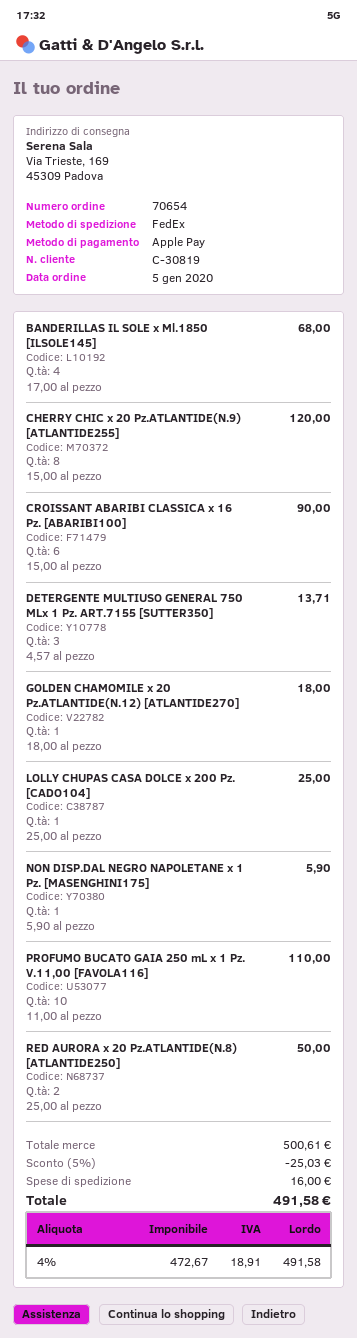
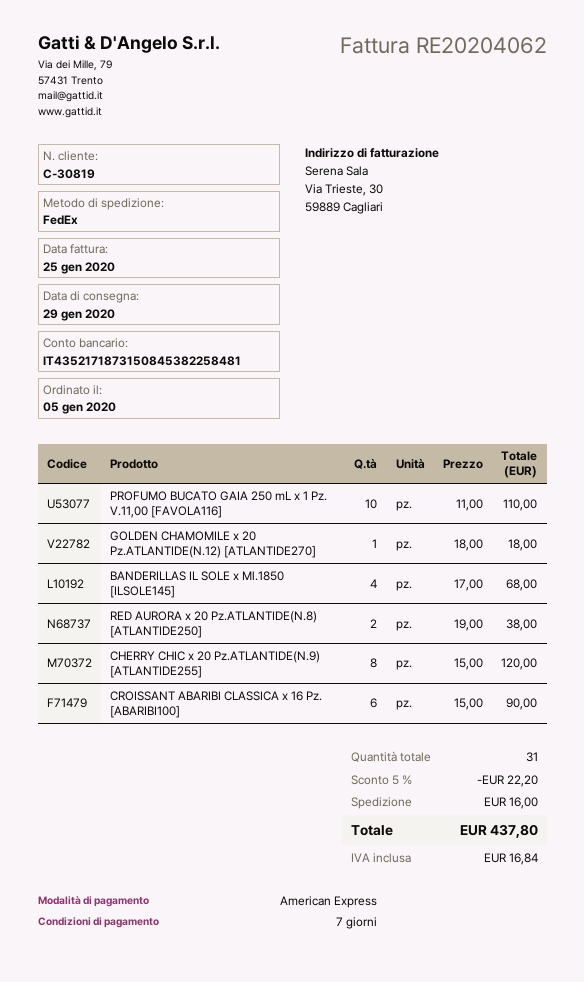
payment method: Apple Pay -> American Express
DETERGENTE MULTIUSO GENERAL 750 MLx 1 Pz. ART.7155 [SUTTER350]: 3 x 4.57 = 13.71 -> none
LOLLY CHUPAS CASA DOLCE x 200 Pz. [CADO104]: 1 x 25.00 = 25.00 -> none
NON DISP.DAL NEGRO NAPOLETANE x 1 Pz. [MASENGHINI175]: 1 x 5.90 = 5.90 -> none
RED AURORA x 20 Pz.ATLANTIDE(N.8) [ATLANTIDE250]: 2 x 25.00 = 50.00 -> 2 x 19.00 = 38.00
discount: 5% = 25.03 -> 5% = 22.20
tax: 18.91 -> 16.84
total: 491.58 -> 437.80

